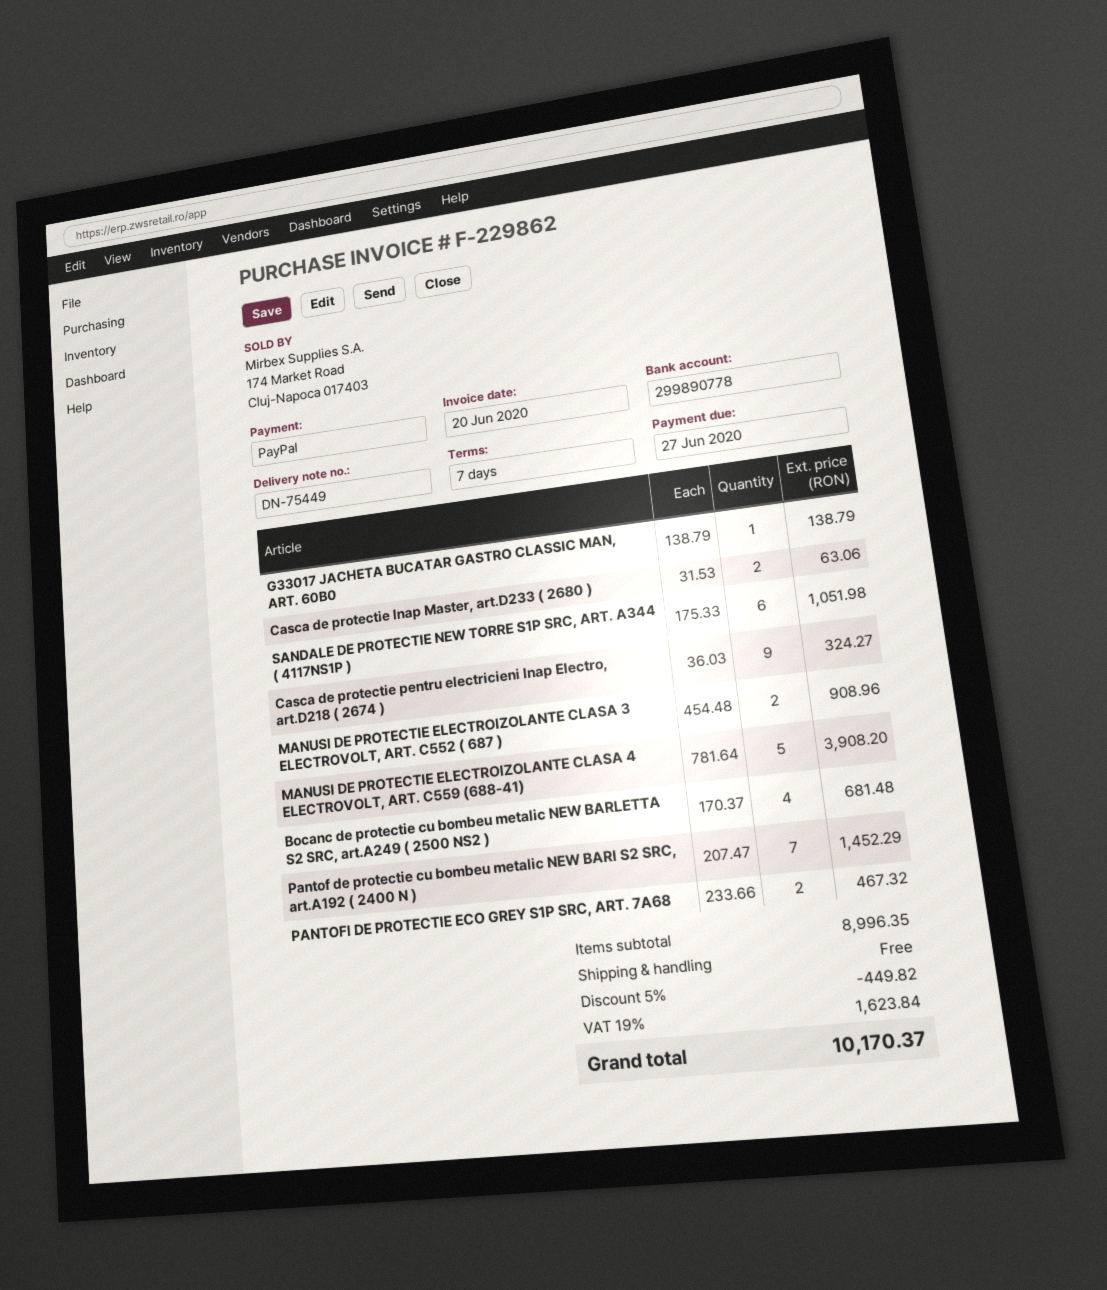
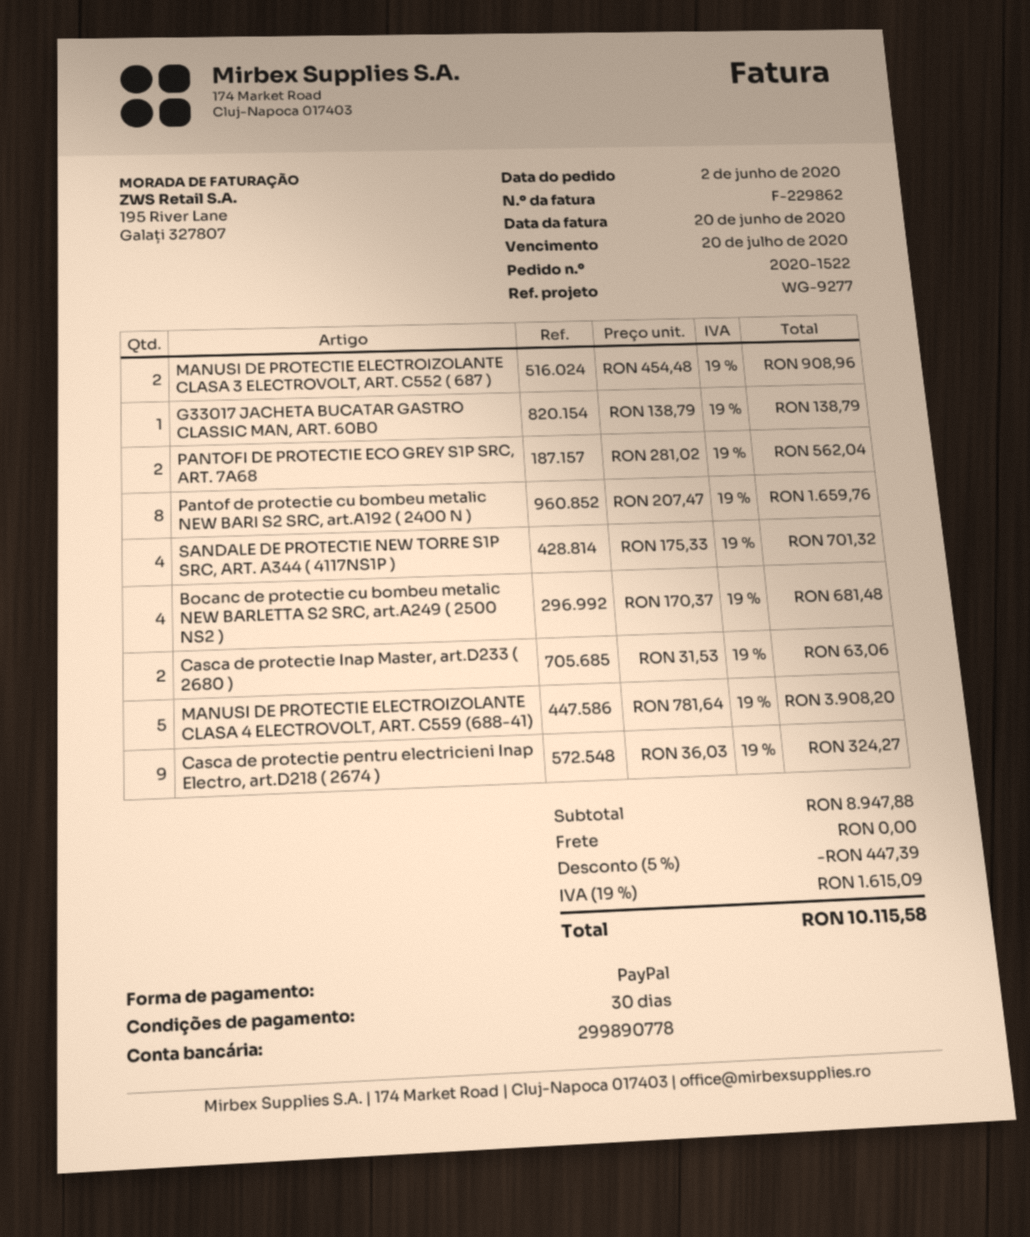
payment terms: 7 days -> 30 days
due date: 2020-06-27 -> 2020-07-20
SANDALE DE PROTECTIE NEW TORRE S1P SRC, ART. A344 ( 4117NS1P ): 6 x 175.33 = 1051.98 -> 4 x 175.33 = 701.32
Pantof de protectie cu bombeu metalic NEW BARI S2 SRC, art.A192 ( 2400 N ): 7 x 207.47 = 1452.29 -> 8 x 207.47 = 1659.76
PANTOFI DE PROTECTIE ECO GREY S1P SRC, ART. 7A68: 2 x 233.66 = 467.32 -> 2 x 281.02 = 562.04
subtotal: 8996.35 -> 8947.88
discount: 5% = 449.82 -> 5% = 447.39
tax: 19% = 1623.84 -> 19% = 1615.09
total: 10170.37 -> 10115.58

